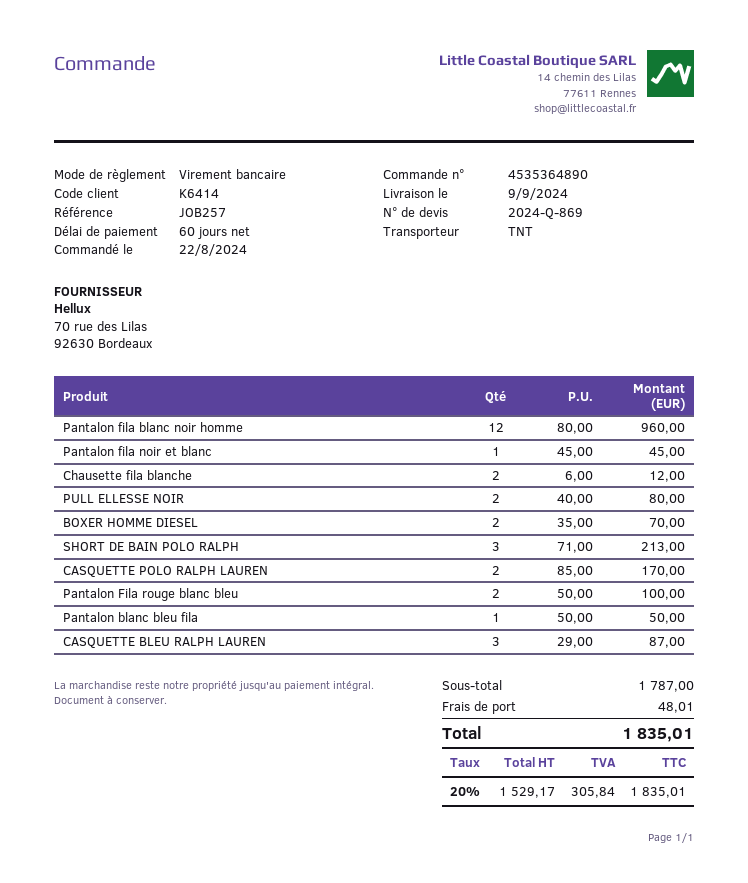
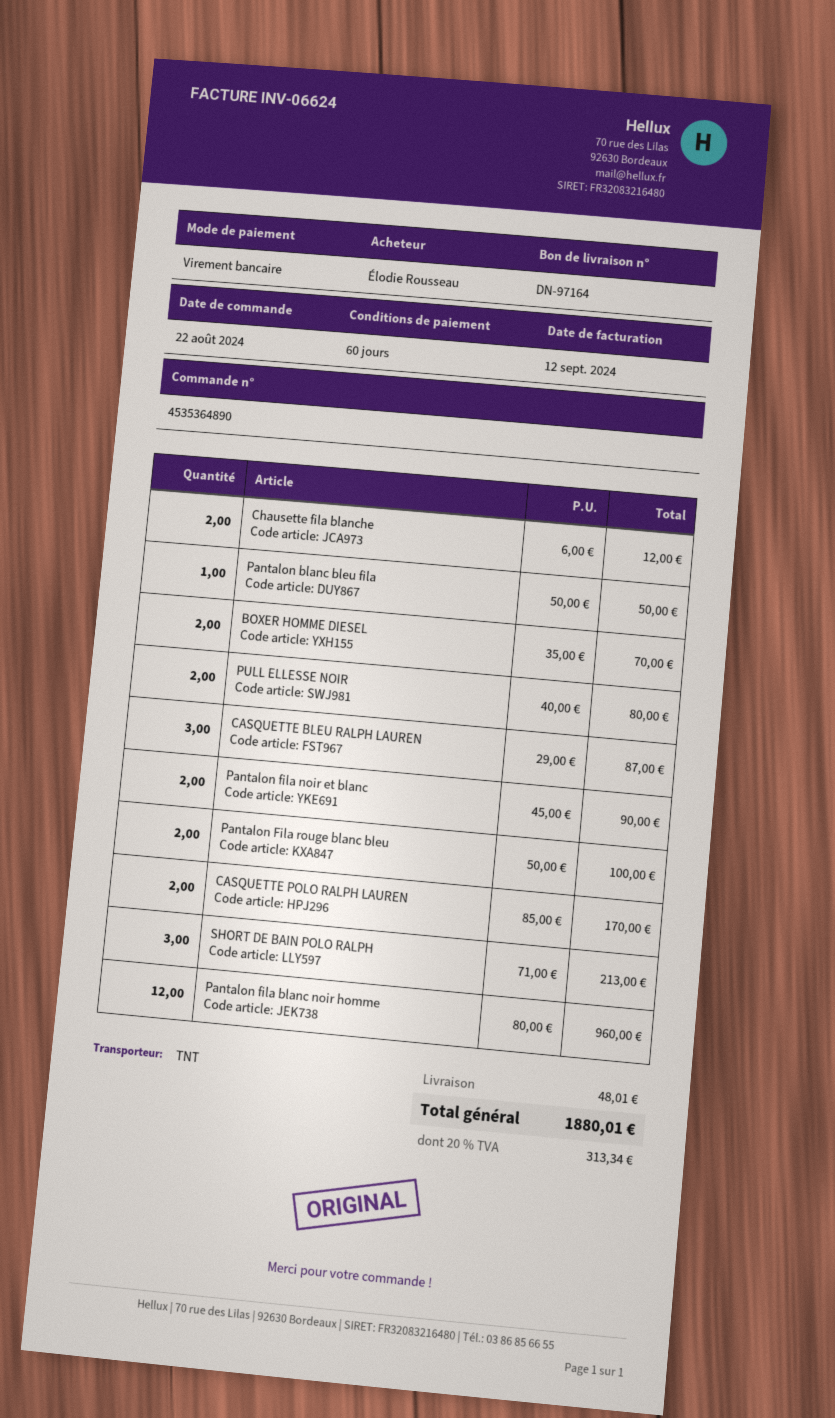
Pantalon fila noir et blanc: 1 x 45.00 = 45.00 -> 2 x 45.00 = 90.00
tax: 20% = 305.84 -> 20% = 313.34
total: 1835.01 -> 1880.01

